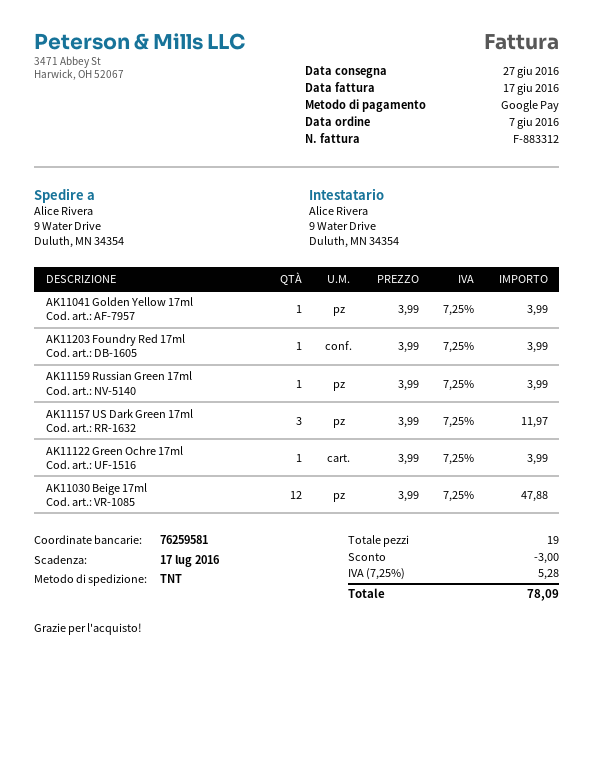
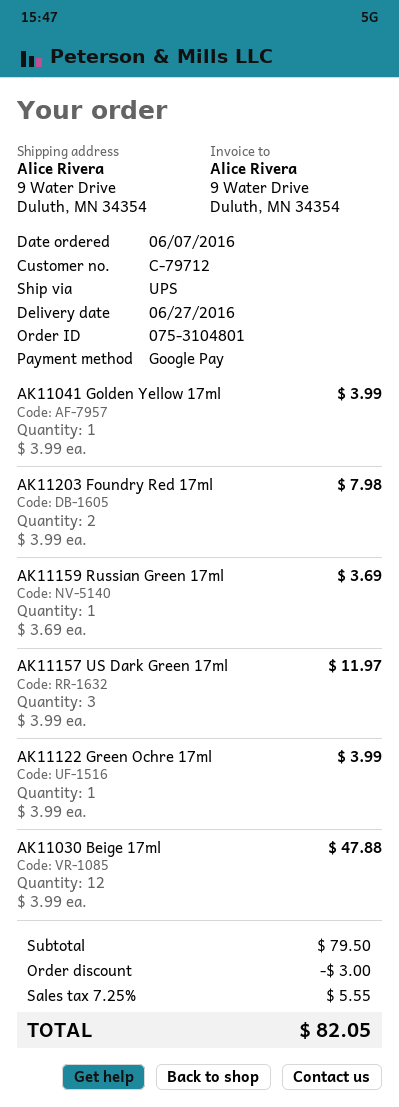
shipping method: TNT -> UPS
AK11203 Foundry Red 17ml: 1 x 3.99 = 3.99 -> 2 x 3.99 = 7.98
AK11159 Russian Green 17ml: 1 x 3.99 = 3.99 -> 1 x 3.69 = 3.69
tax: 7.25% = 5.28 -> 7.25% = 5.55
total: 78.09 -> 82.05

